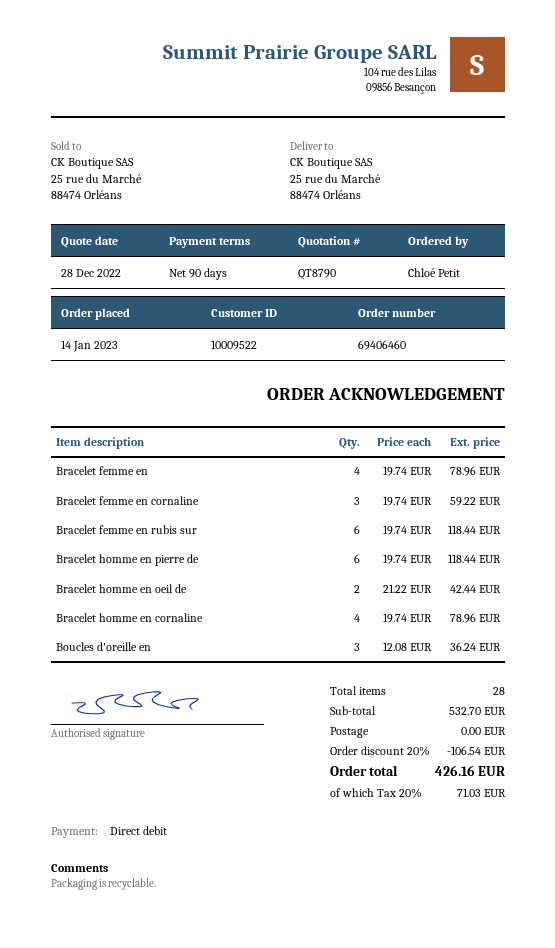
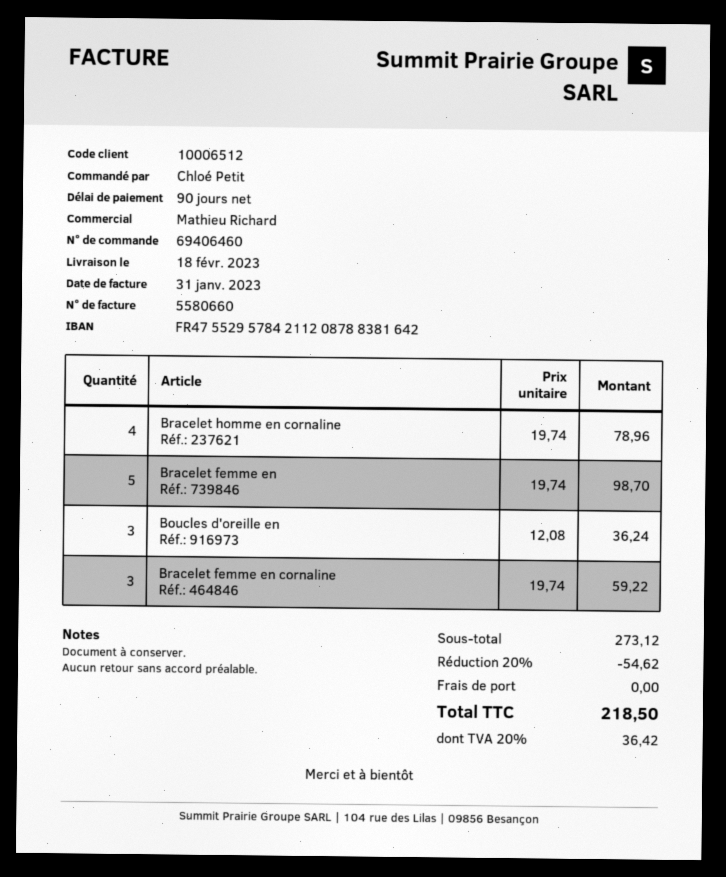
customer number: 10009522 -> 10006512
Bracelet femme en: 4 x 19.74 = 78.96 -> 5 x 19.74 = 98.70
Bracelet femme en rubis sur: 6 x 19.74 = 118.44 -> none
Bracelet homme en pierre de: 6 x 19.74 = 118.44 -> none
Bracelet homme en oeil de: 2 x 21.22 = 42.44 -> none
subtotal: 532.70 -> 273.12
discount: 20% = 106.54 -> 20% = 54.62
tax: 20% = 71.03 -> 20% = 36.42
total: 426.16 -> 218.50

